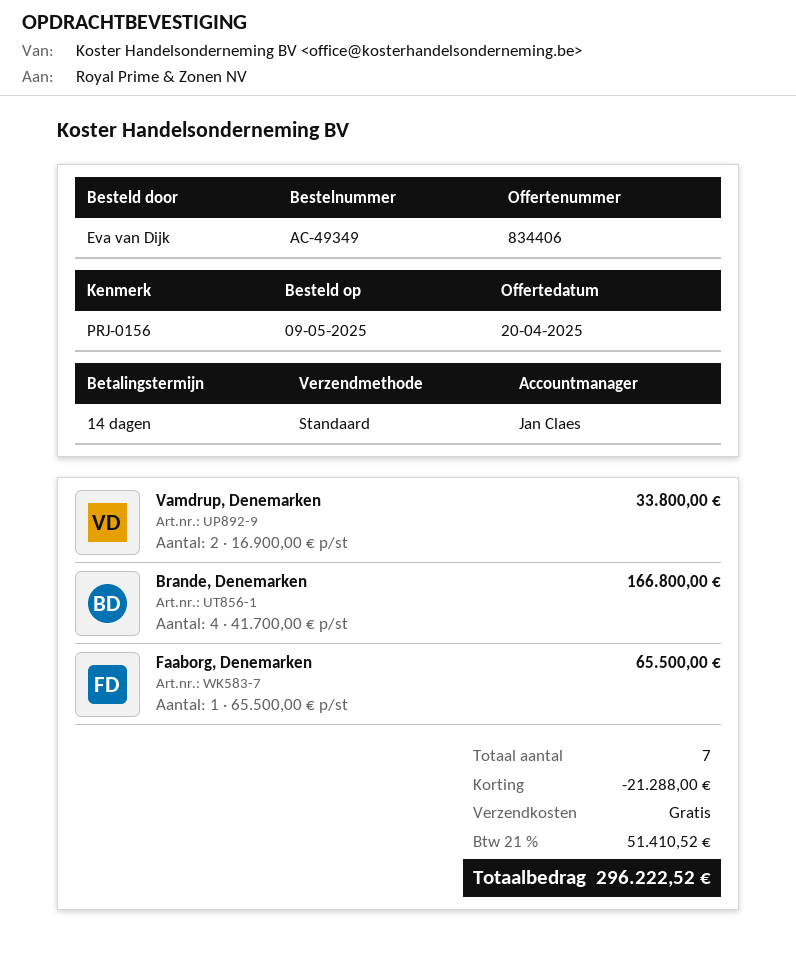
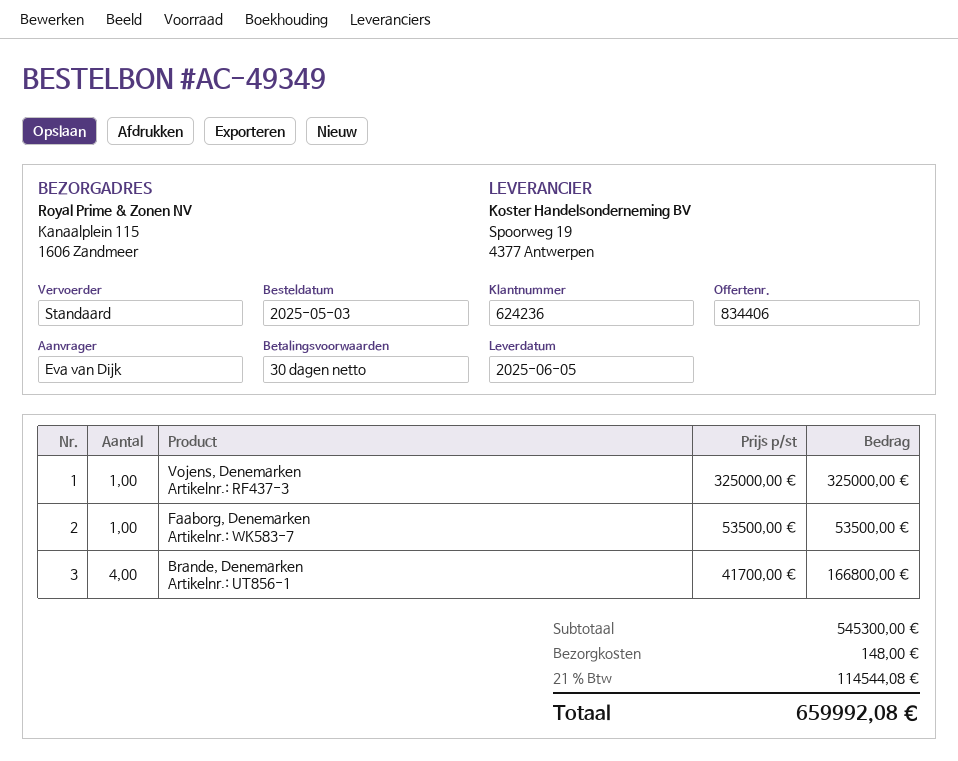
order date: 2025-05-09 -> 2025-05-03
payment terms: 14 days -> 30 days
Vamdrup, Denemarken: 2 x 16900.00 = 33800.00 -> none
Faaborg, Denemarken: 1 x 65500.00 = 65500.00 -> 1 x 53500.00 = 53500.00
Vojens, Denemarken: none -> 1 x 325000.00 = 325000.00
discount: 21288.00 -> none
shipping: 0.00 -> 148.00
tax: 21% = 51410.52 -> 21% = 114544.08
total: 296222.52 -> 659992.08

